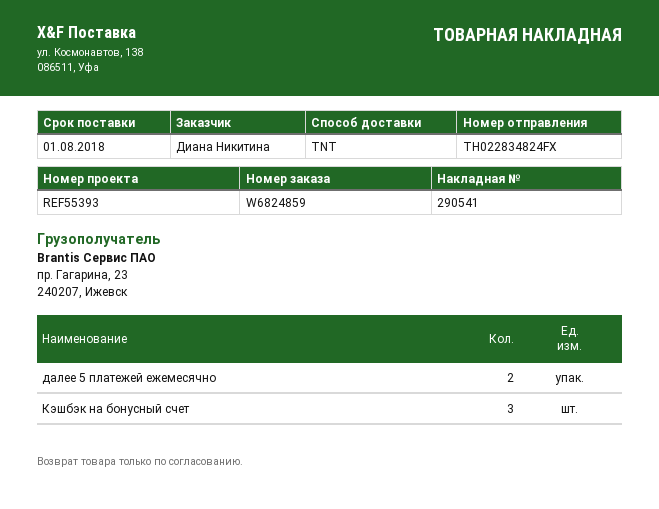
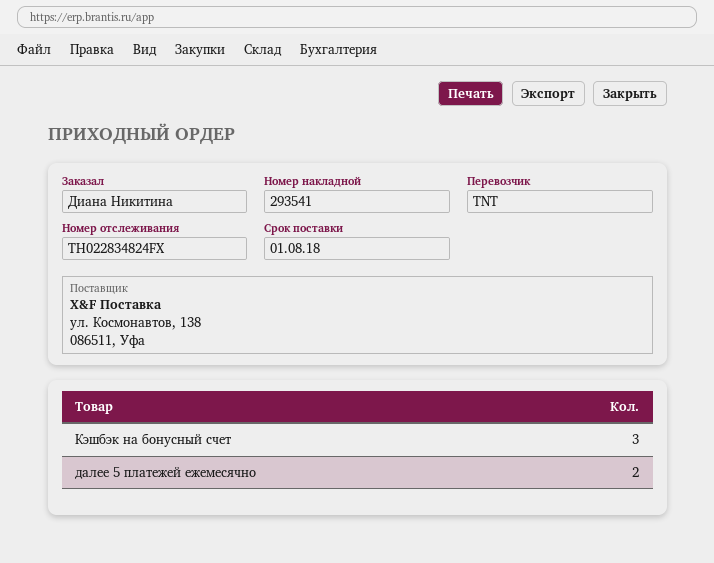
delivery note number: 290541 -> 293541

